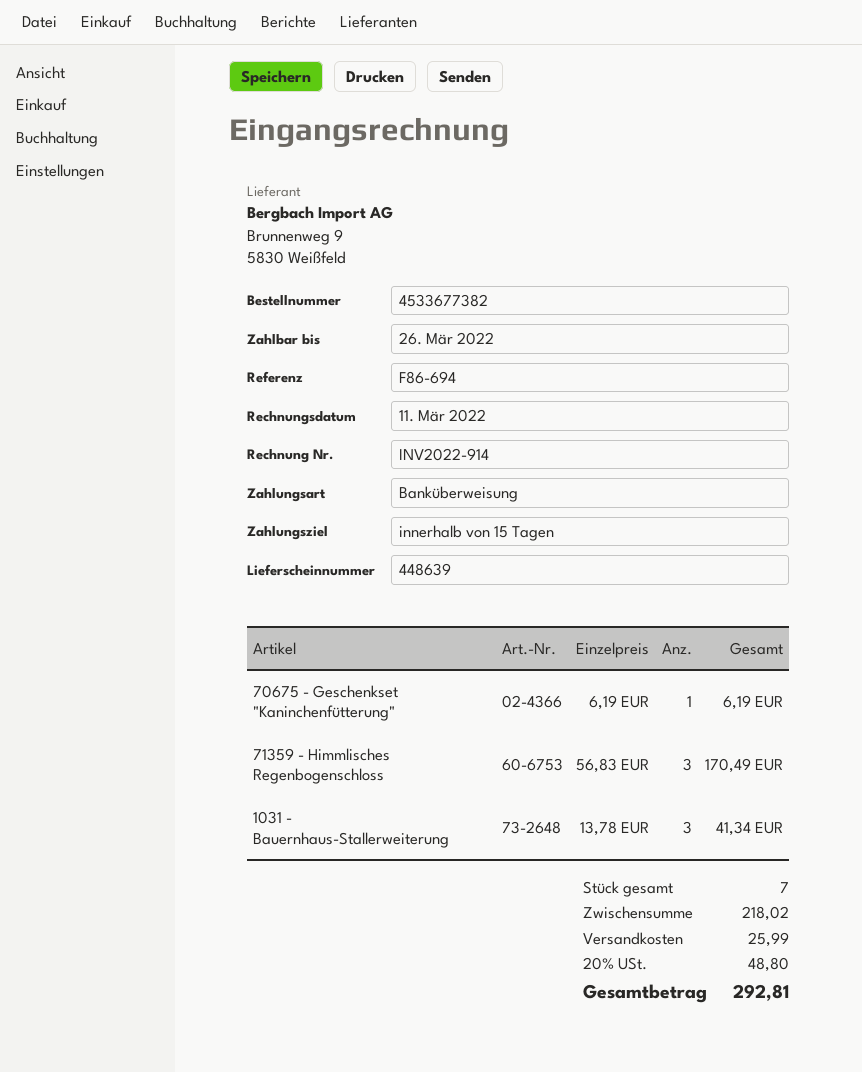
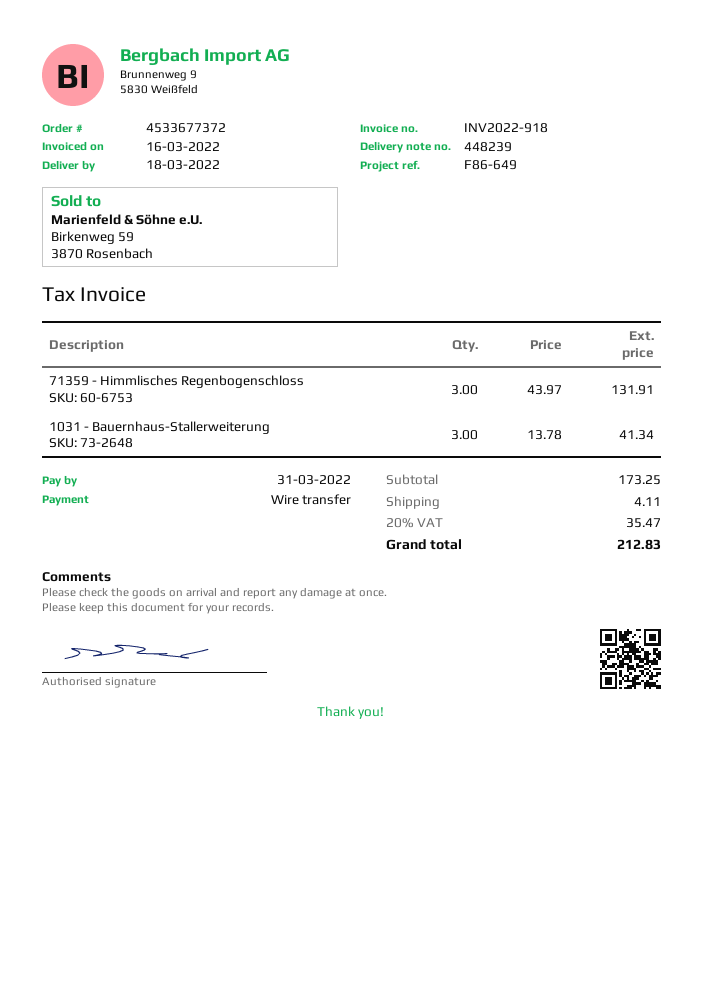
order number: 4533677382 -> 4533677372
delivery note number: 448639 -> 448239
invoice number: INV2022-914 -> INV2022-918
invoice date: 2022-03-11 -> 2022-03-16
due date: 2022-03-26 -> 2022-03-31
reference: F86-694 -> F86-649
70675 - Geschenkset "Kaninchenfütterung": 1 x 6.19 = 6.19 -> none
71359 - Himmlisches Regenbogenschloss: 3 x 56.83 = 170.49 -> 3 x 43.97 = 131.91
subtotal: 218.02 -> 173.25
shipping: 25.99 -> 4.11
tax: 20% = 48.80 -> 20% = 35.47
total: 292.81 -> 212.83

